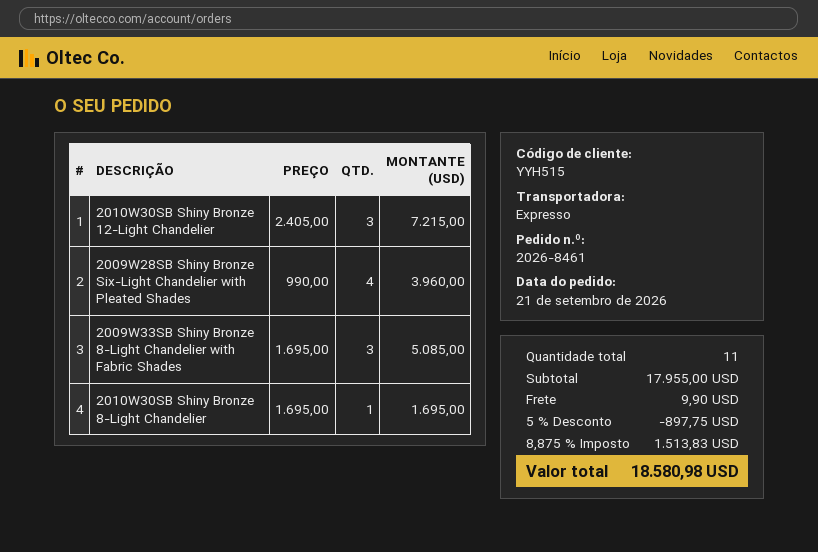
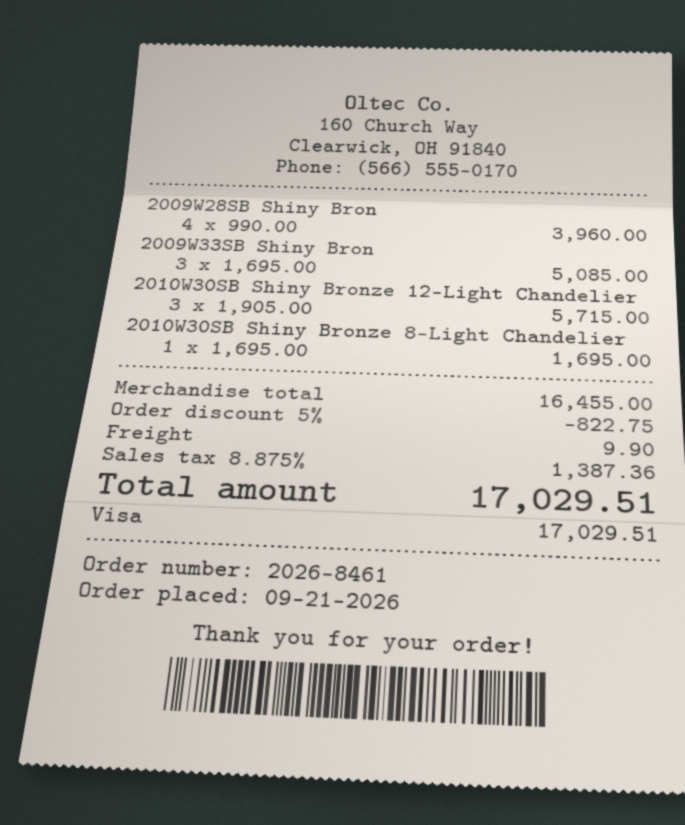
2010W30SB Shiny Bronze 12-Light Chandelier: 3 x 2405.00 = 7215.00 -> 3 x 1905.00 = 5715.00
subtotal: 17955.00 -> 16455.00
discount: 5% = 897.75 -> 5% = 822.75
tax: 8.875% = 1513.83 -> 8.875% = 1387.36
total: 18580.98 -> 17029.51

